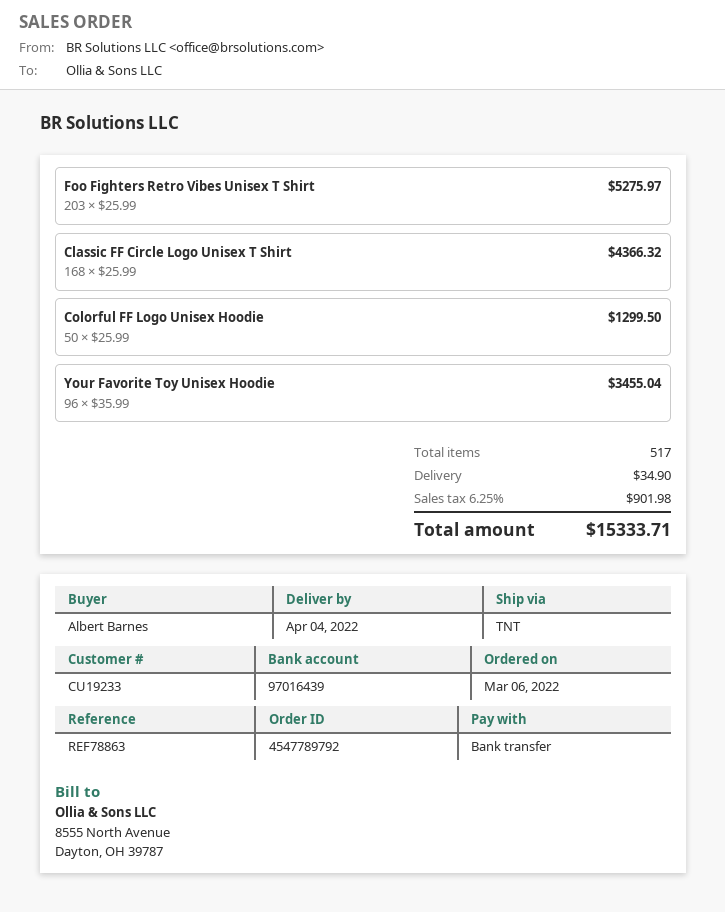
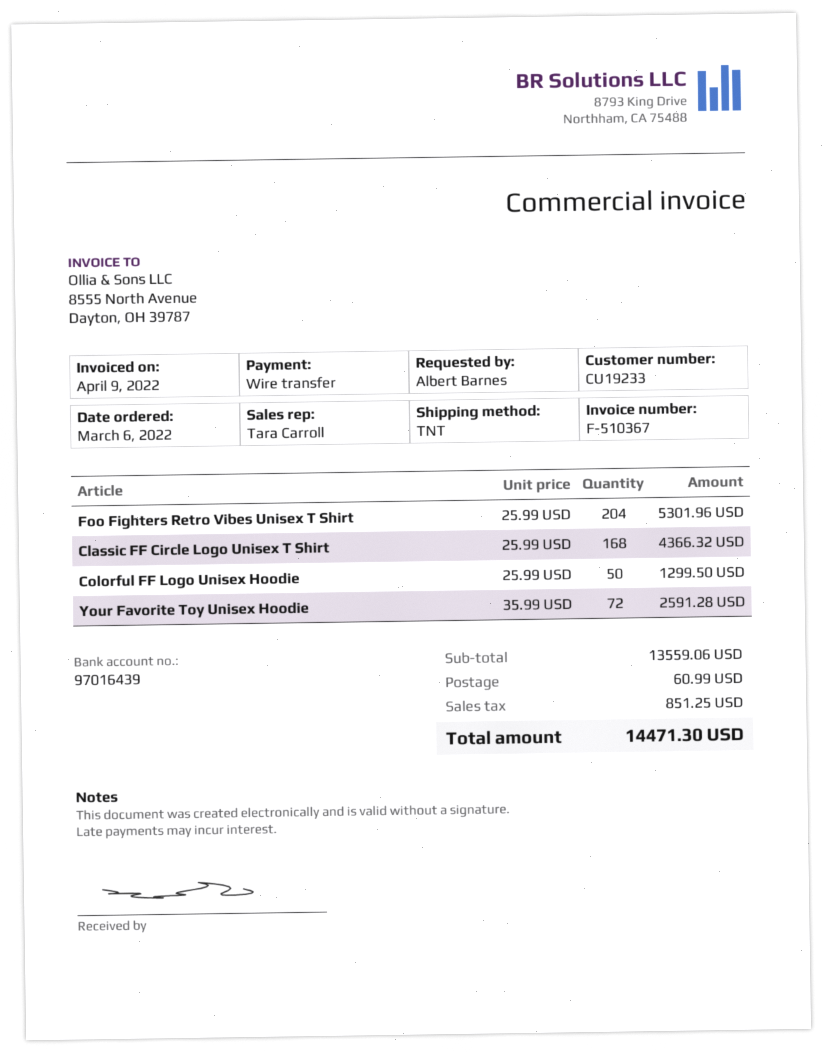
Foo Fighters Retro Vibes Unisex T Shirt: 203 x 25.99 = 5275.97 -> 204 x 25.99 = 5301.96
Your Favorite Toy Unisex Hoodie: 96 x 35.99 = 3455.04 -> 72 x 35.99 = 2591.28
shipping: 34.90 -> 60.99
tax: 901.98 -> 851.25
total: 15333.71 -> 14471.30

